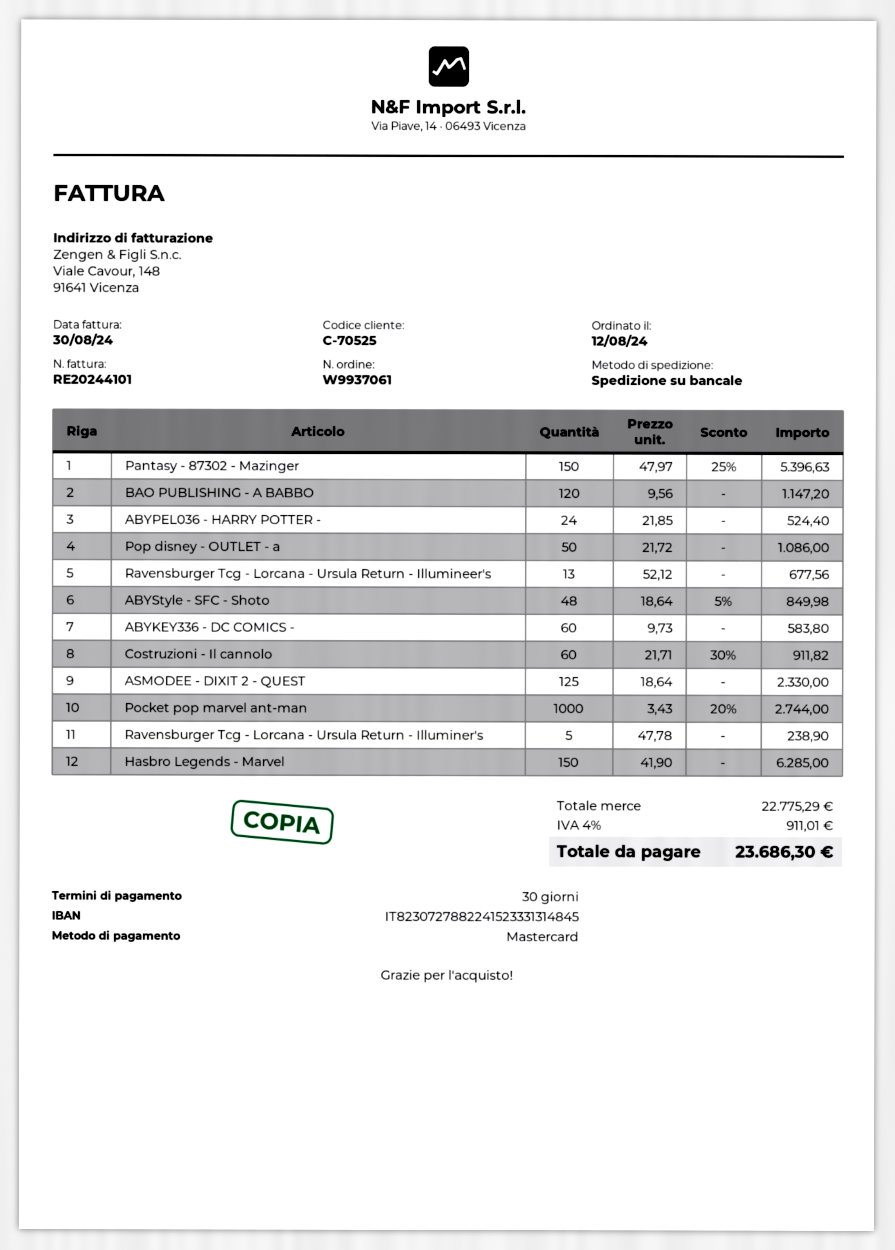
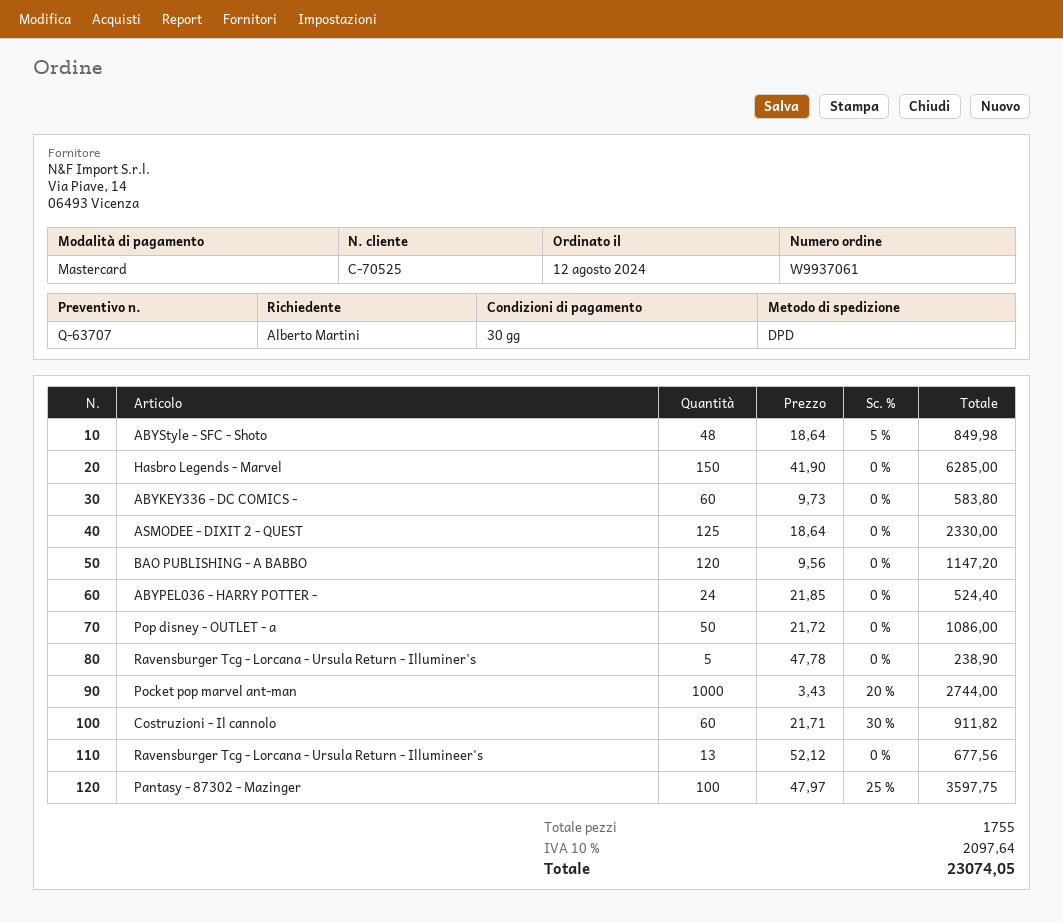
shipping method: pallet freight -> DPD
Pantasy - 87302 - Mazinger: 150 x 47.97 - 25% = 5396.63 -> 100 x 47.97 - 25% = 3597.75
tax: 4% = 911.01 -> 10% = 2097.64
total: 23686.30 -> 23074.05

